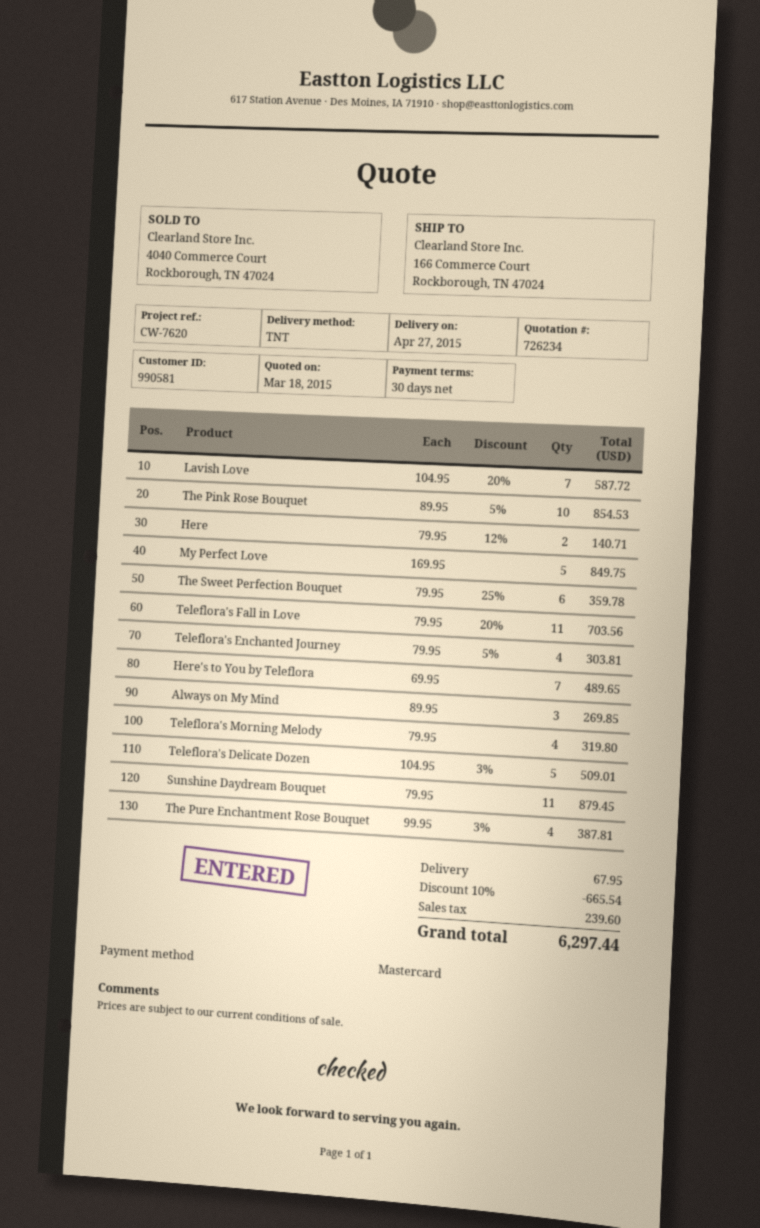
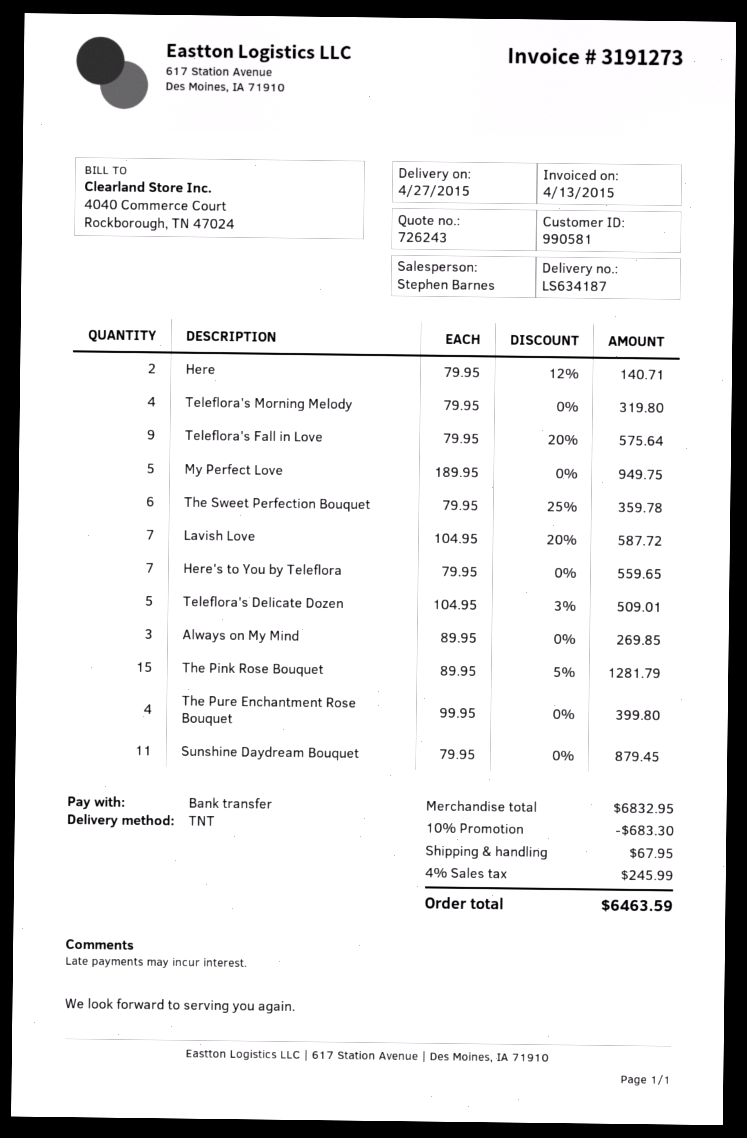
quote number: 726234 -> 726243
payment method: Mastercard -> bank transfer
The Pink Rose Bouquet: 10 x 89.95 - 5% = 854.53 -> 15 x 89.95 - 5% = 1281.79
My Perfect Love: 5 x 169.95 = 849.75 -> 5 x 189.95 = 949.75
Teleflora's Fall in Love: 11 x 79.95 - 20% = 703.56 -> 9 x 79.95 - 20% = 575.64
Teleflora's Enchanted Journey: 4 x 79.95 - 5% = 303.81 -> none
Here's to You by Teleflora: 7 x 69.95 = 489.65 -> 7 x 79.95 = 559.65
The Pure Enchantment Rose Bouquet: 4 x 99.95 - 3% = 387.81 -> 4 x 99.95 = 399.80
discount: 10% = 665.54 -> 10% = 683.30
tax: 239.60 -> 245.99
total: 6297.44 -> 6463.59

